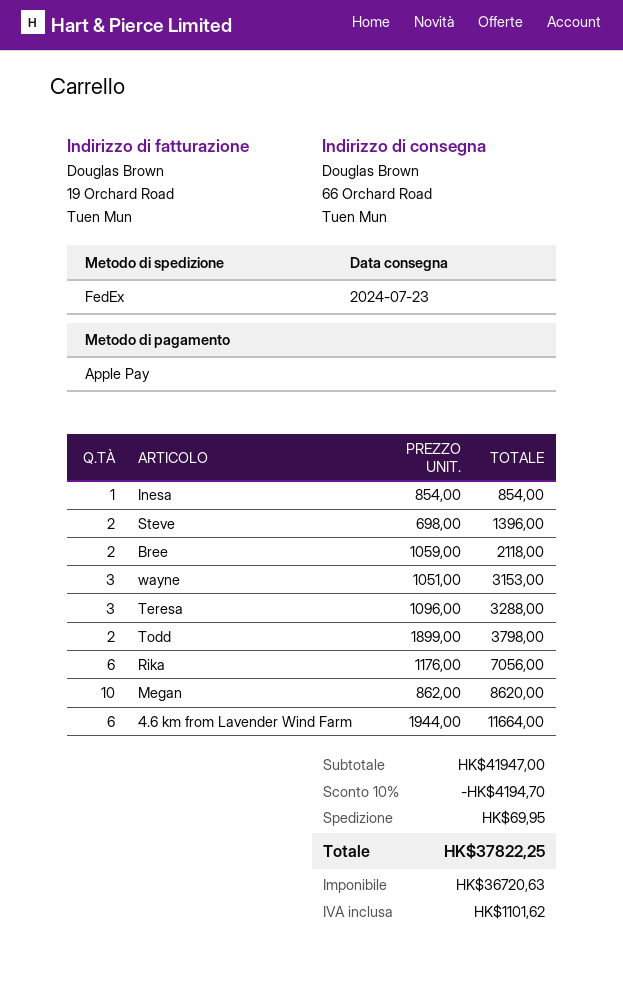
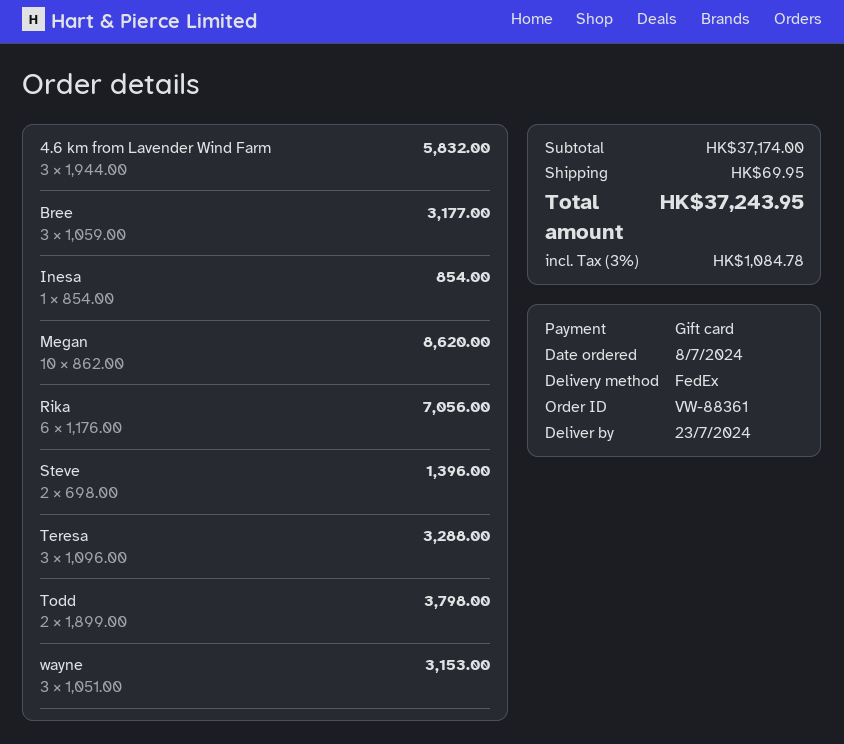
payment method: Apple Pay -> gift card
Bree: 2 x 1059.00 = 2118.00 -> 3 x 1059.00 = 3177.00
4.6 km from Lavender Wind Farm: 6 x 1944.00 = 11664.00 -> 3 x 1944.00 = 5832.00
subtotal: 41947.00 -> 37174.00
discount: 10% = 4194.70 -> none
tax: 1101.62 -> 1084.78
total: 37822.25 -> 37243.95

